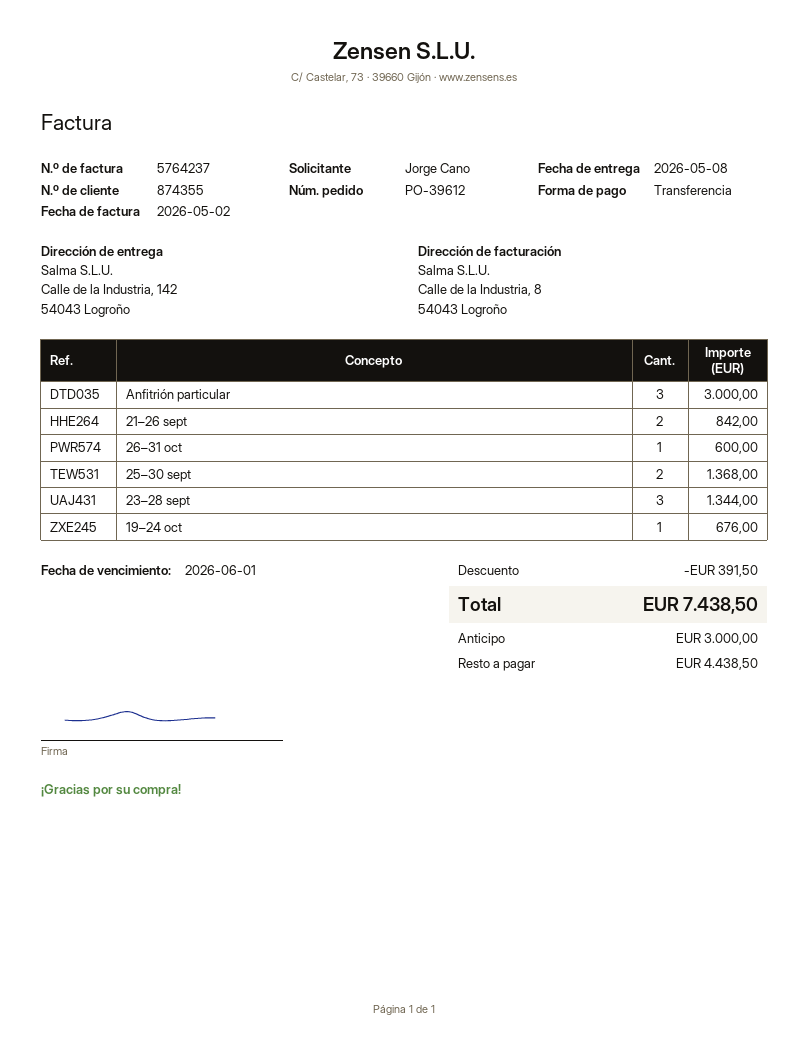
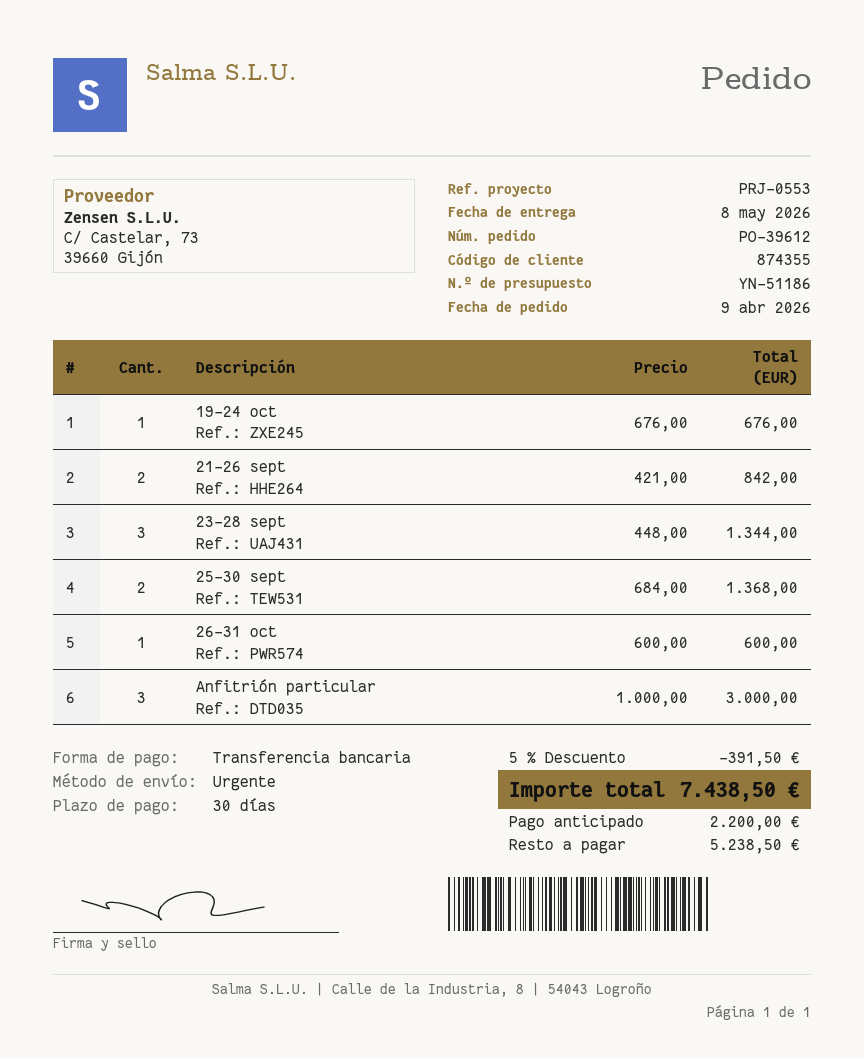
deposit: 3000.00 -> 2200.00
balance: 4438.50 -> 5238.50

